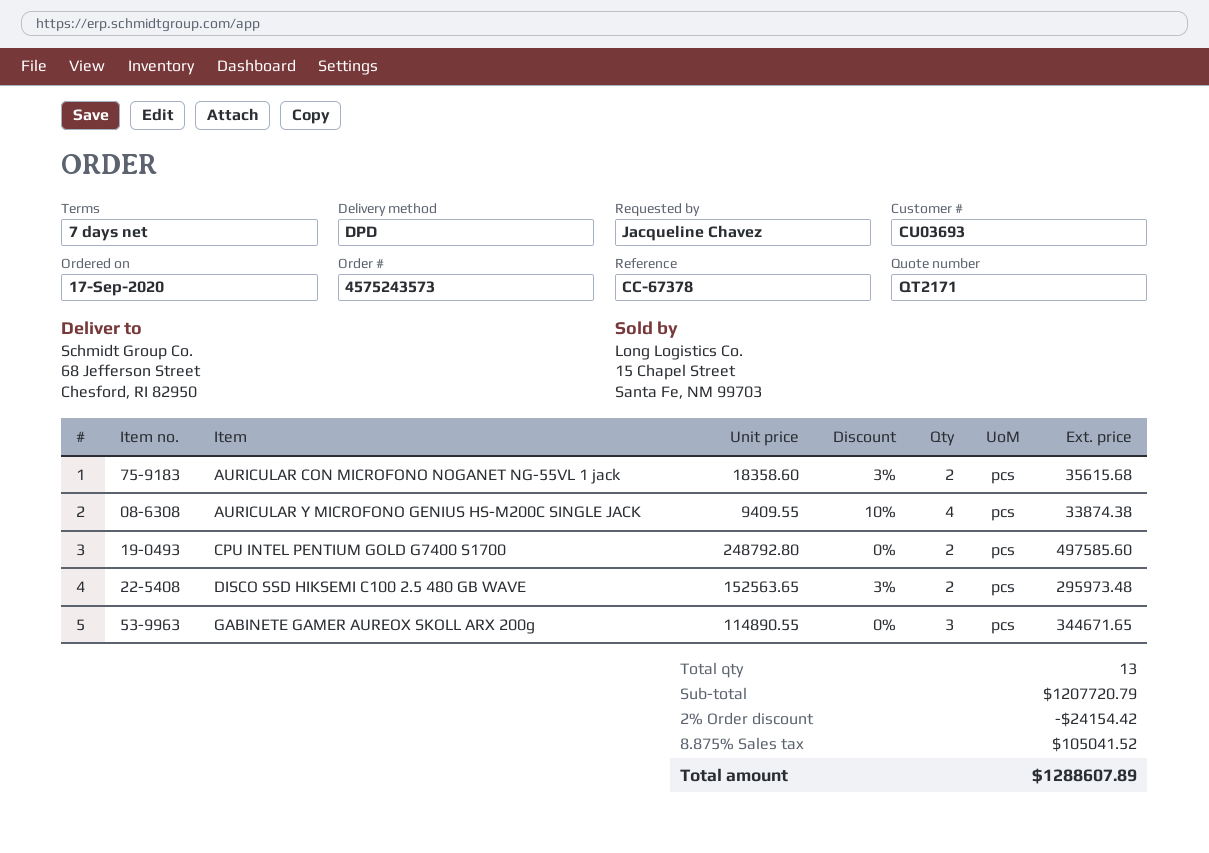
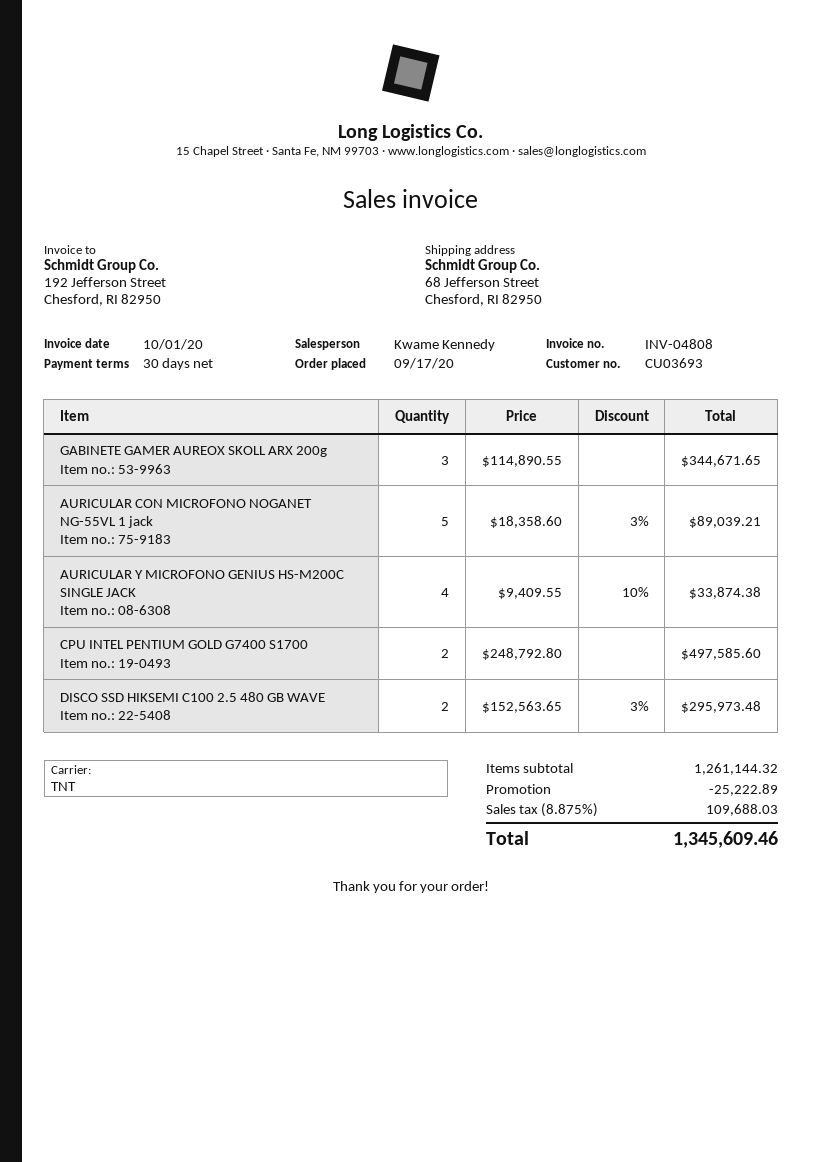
payment terms: 7 days -> 30 days
shipping method: DPD -> TNT
AURICULAR CON MICROFONO NOGANET NG-55VL 1 jack: 2 x 18358.60 - 3% = 35615.68 -> 5 x 18358.60 - 3% = 89039.21
subtotal: 1207720.79 -> 1261144.32
discount: 24154.42 -> 25222.89
tax: 8.875% = 105041.52 -> 8.875% = 109688.03
total: 1288607.89 -> 1345609.46

